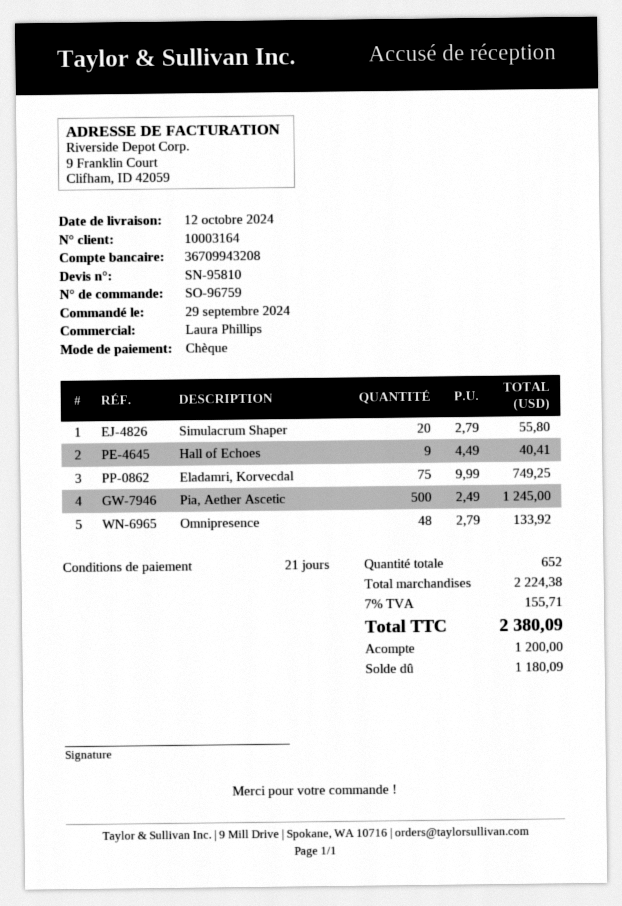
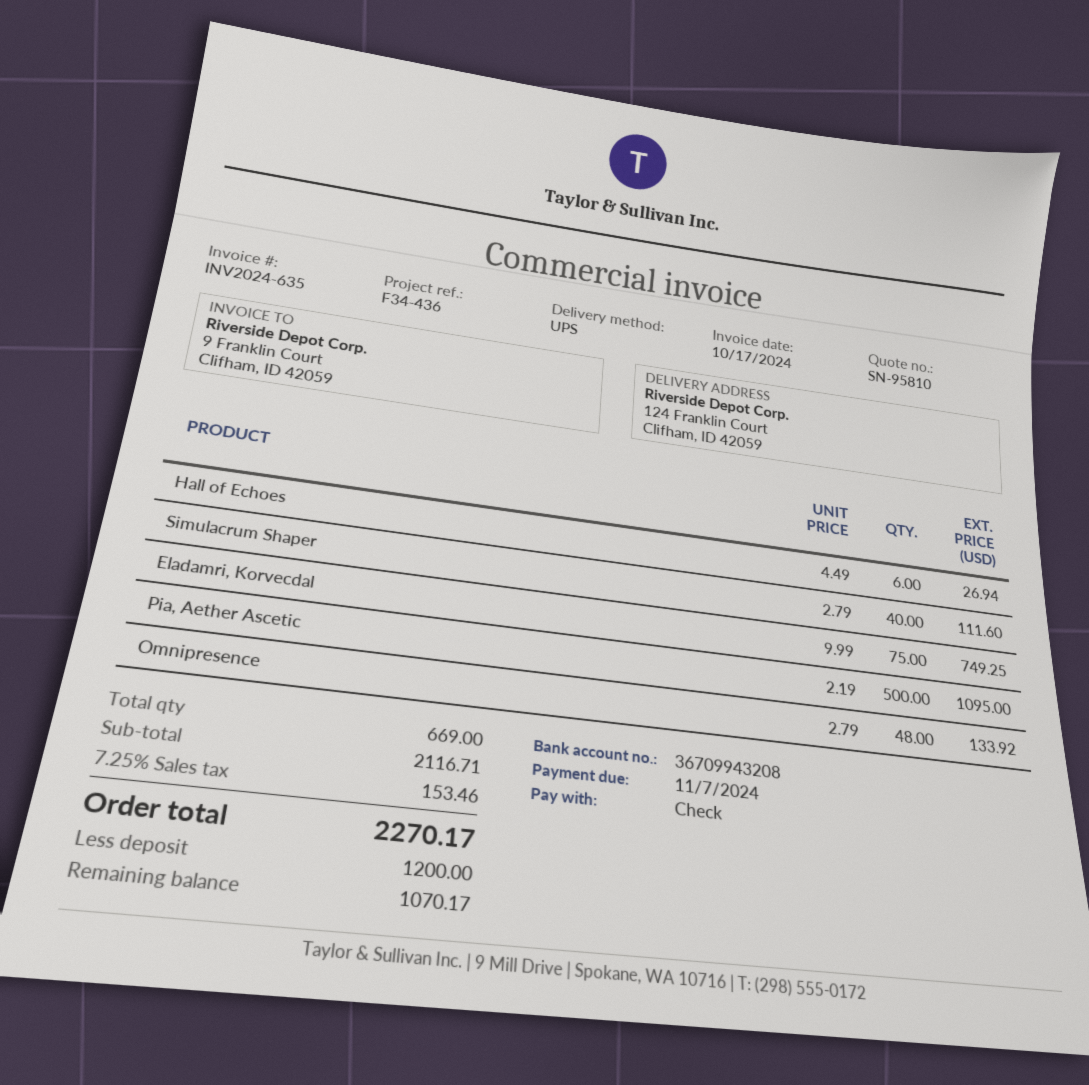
Simulacrum Shaper: 20 x 2.79 = 55.80 -> 40 x 2.79 = 111.60
Hall of Echoes: 9 x 4.49 = 40.41 -> 6 x 4.49 = 26.94
Pia, Aether Ascetic: 500 x 2.49 = 1245.00 -> 500 x 2.19 = 1095.00
total quantity: 652 -> 669
subtotal: 2224.38 -> 2116.71
tax: 7% = 155.71 -> 7.25% = 153.46
total: 2380.09 -> 2270.17
balance: 1180.09 -> 1070.17

